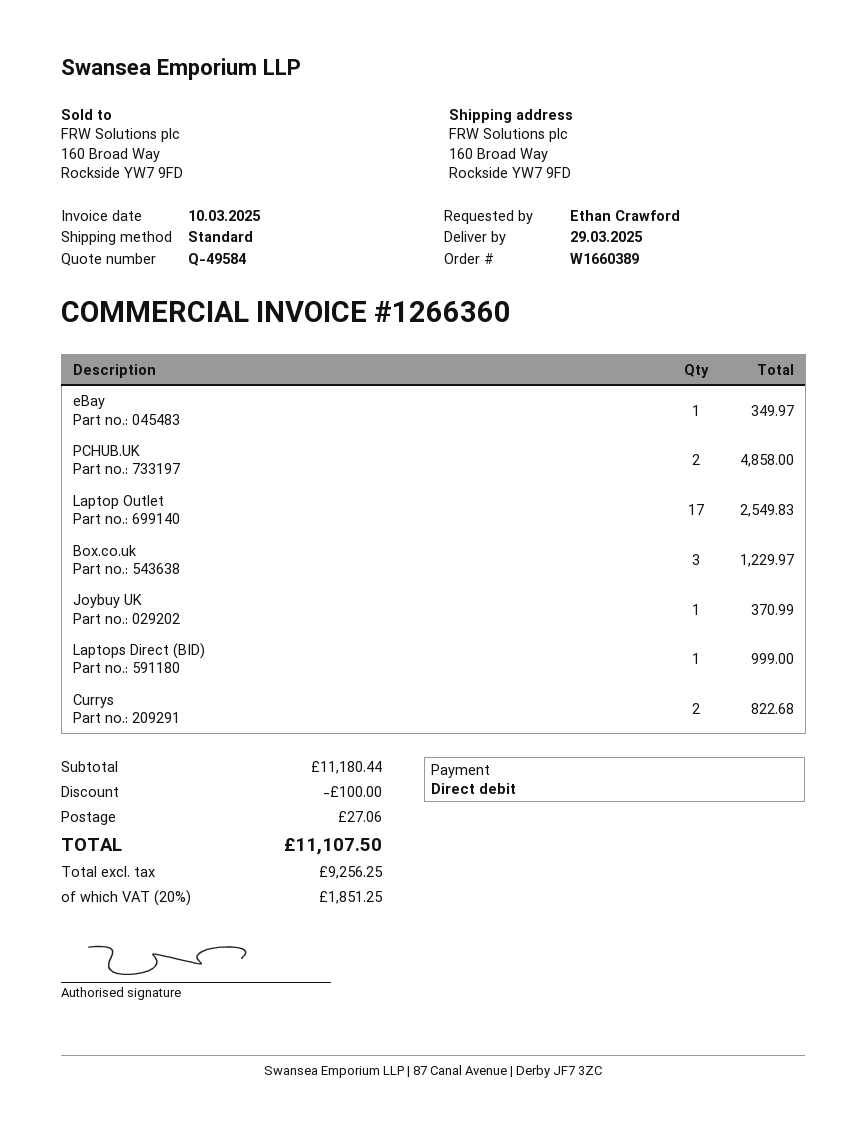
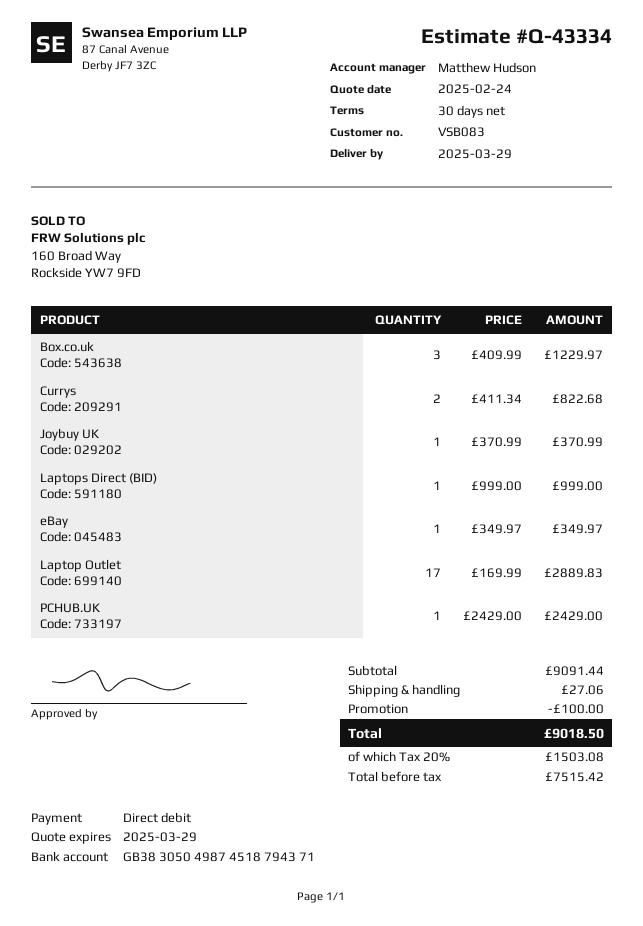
quote number: Q-49584 -> Q-43334
PCHUB.UK: 2 for 4858.00 -> 1 for 2429.00
Laptop Outlet: 17 for 2549.83 -> 17 for 2889.83
subtotal: 11180.44 -> 9091.44
net: 9256.25 -> 7515.42
tax: 20% = 1851.25 -> 20% = 1503.08
total: 11107.50 -> 9018.50

